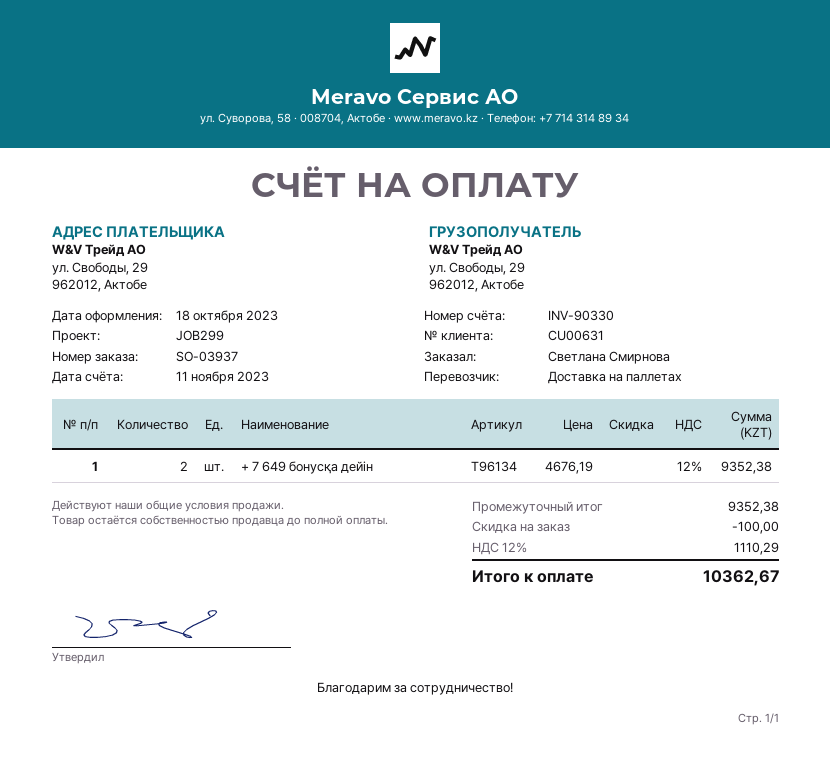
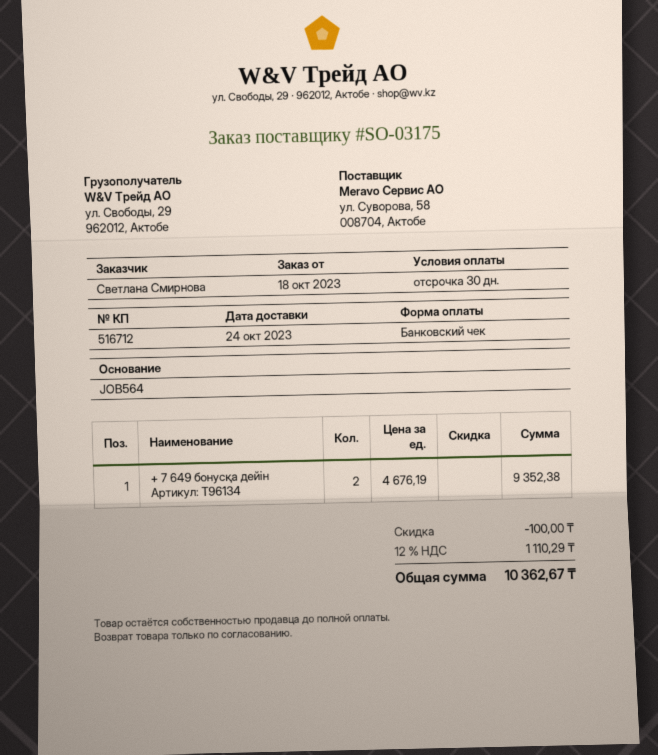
order number: SO-03937 -> SO-03175
reference: JOB299 -> JOB564

